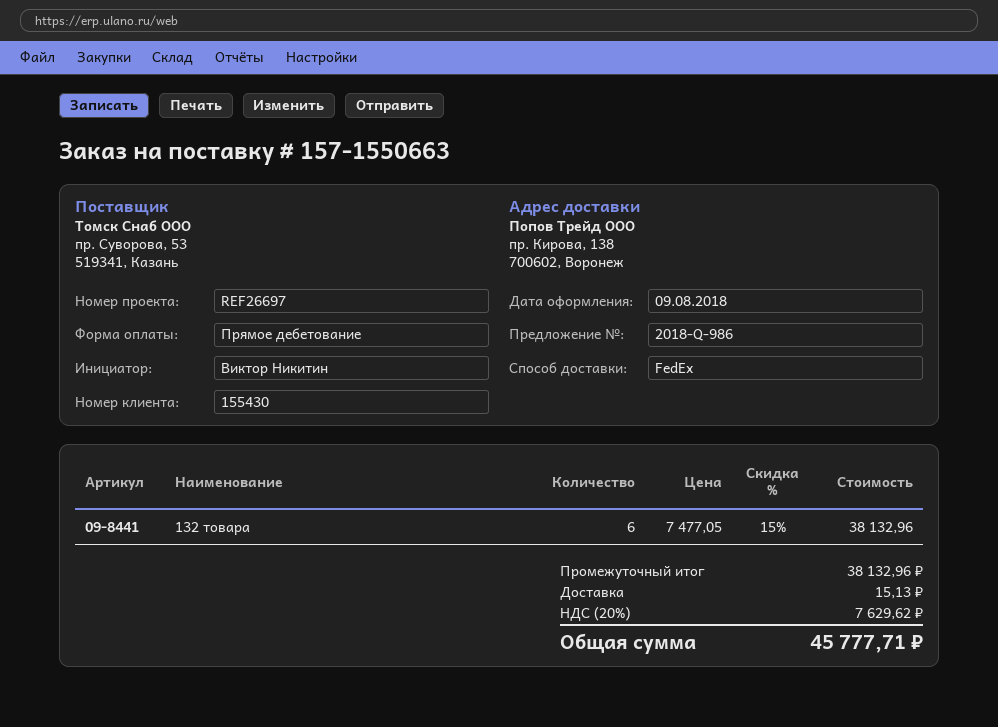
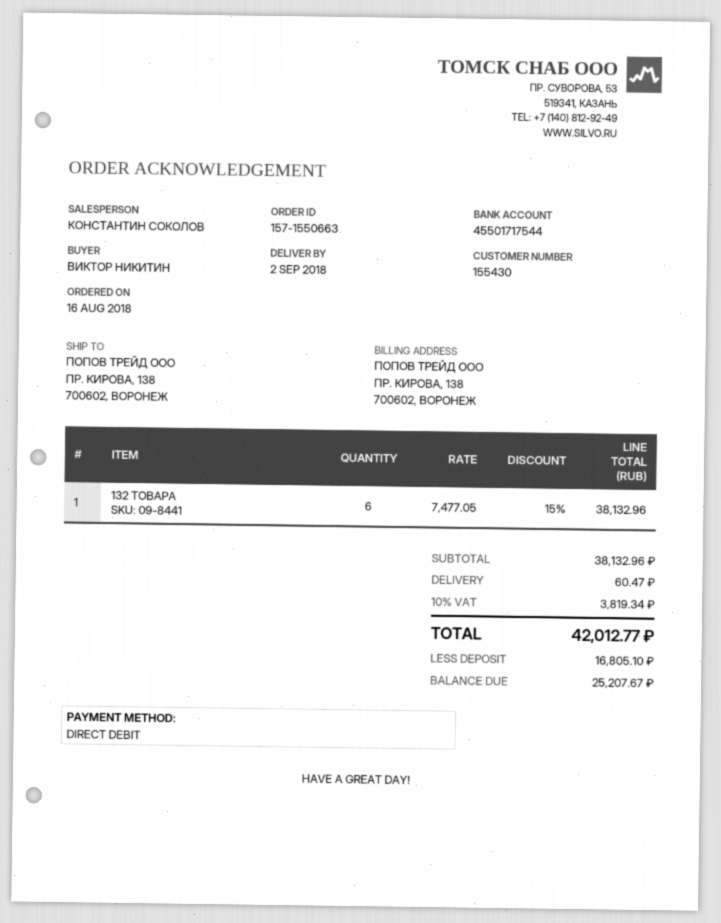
order date: 2018-08-09 -> 2018-08-16
shipping: 15.13 -> 60.47
tax: 20% = 7629.62 -> 10% = 3819.34
total: 45777.71 -> 42012.77

